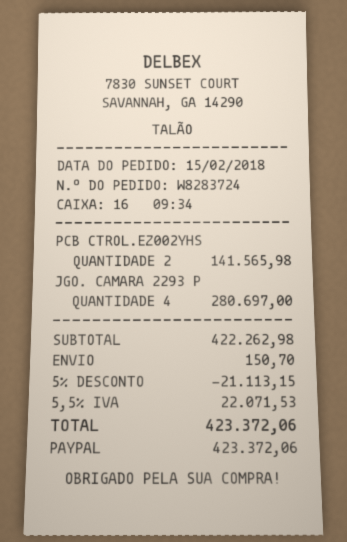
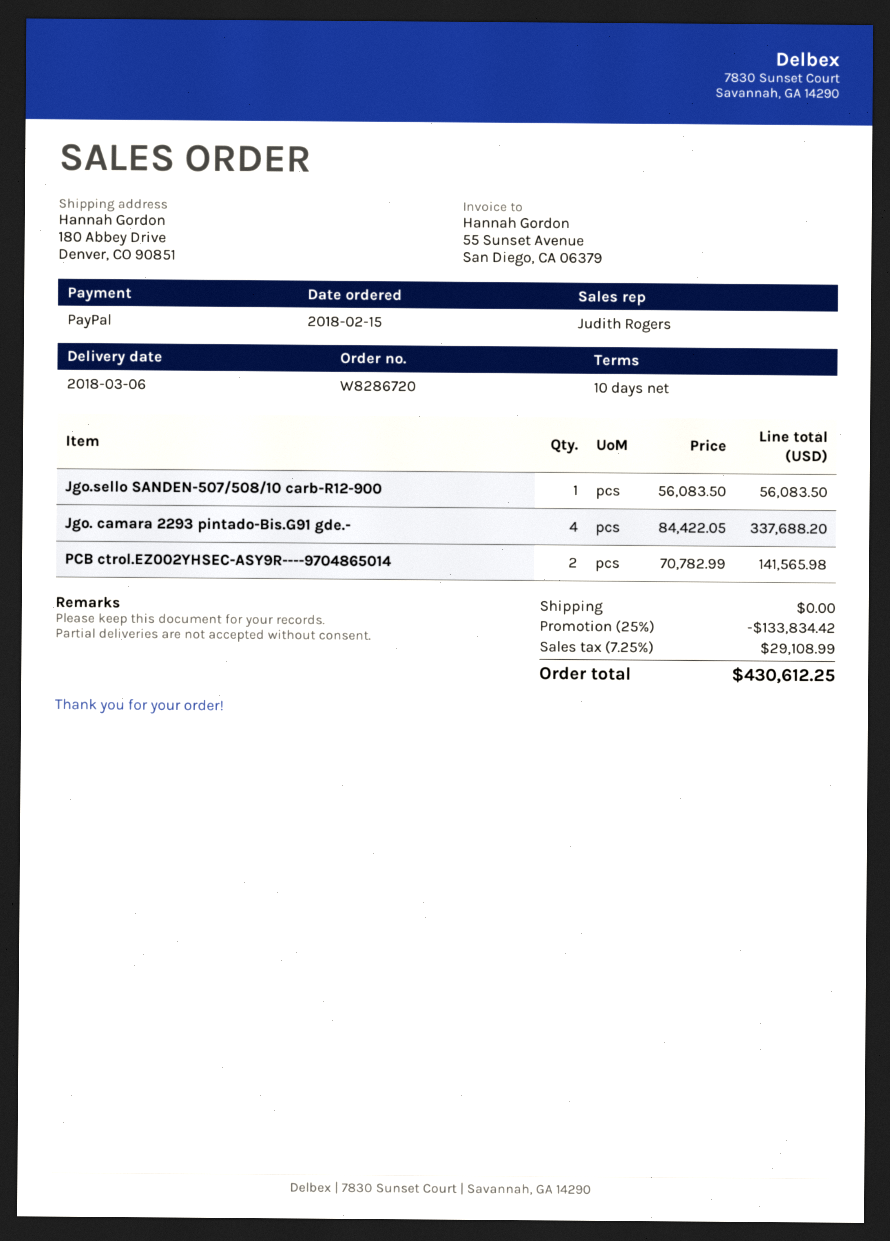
order number: W8283724 -> W8286720
JGO. CAMARA 2293 P: 4 for 280697.00 -> 4 for 337688.20
Jgo.sello SANDEN-507/508/10 carb-R12-900: none -> 1 for 56083.50
discount: 5% = 21113.15 -> 25% = 133834.42
shipping: 150.70 -> 0.00
tax: 5.5% = 22071.53 -> 7.25% = 29108.99
total: 423372.06 -> 430612.25

